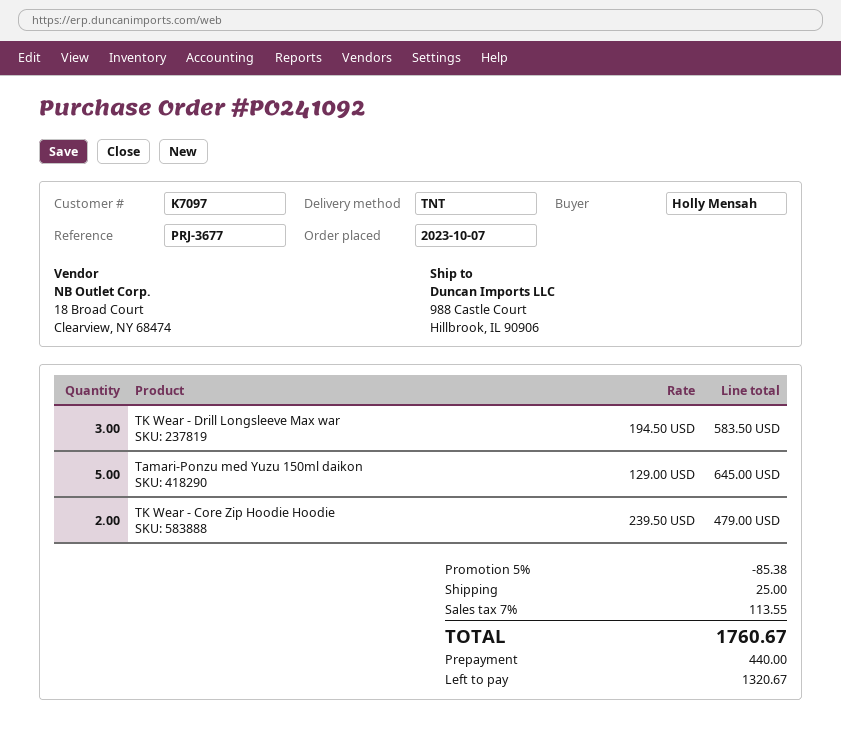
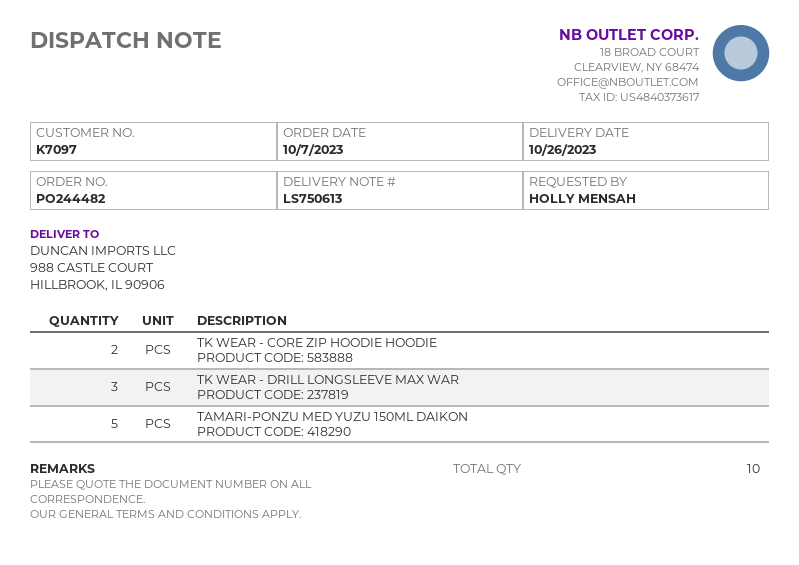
order number: PO241092 -> PO244482

